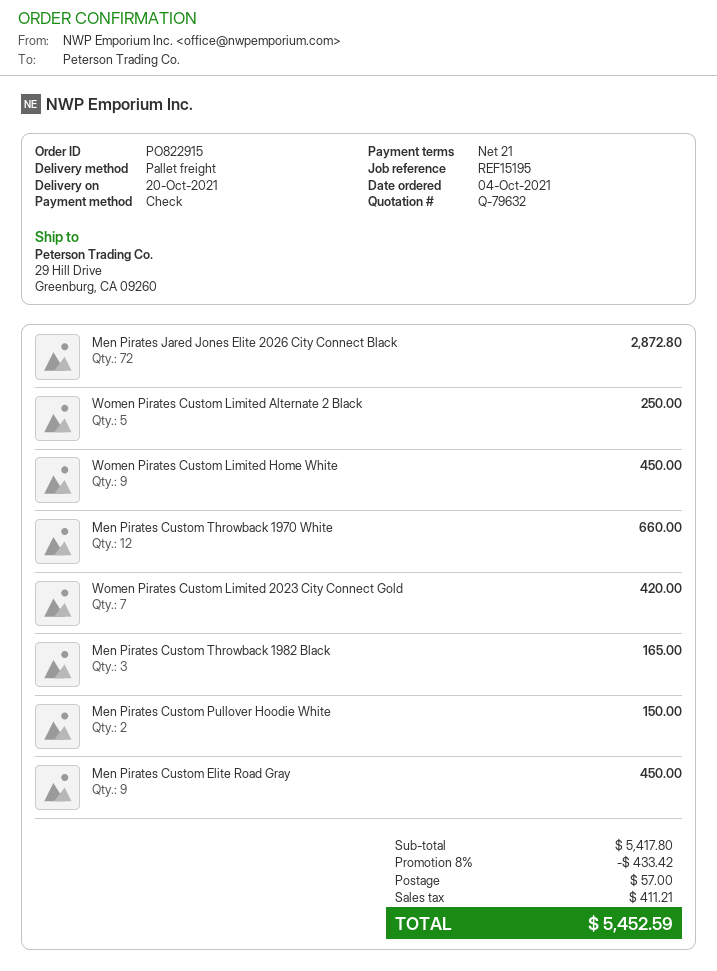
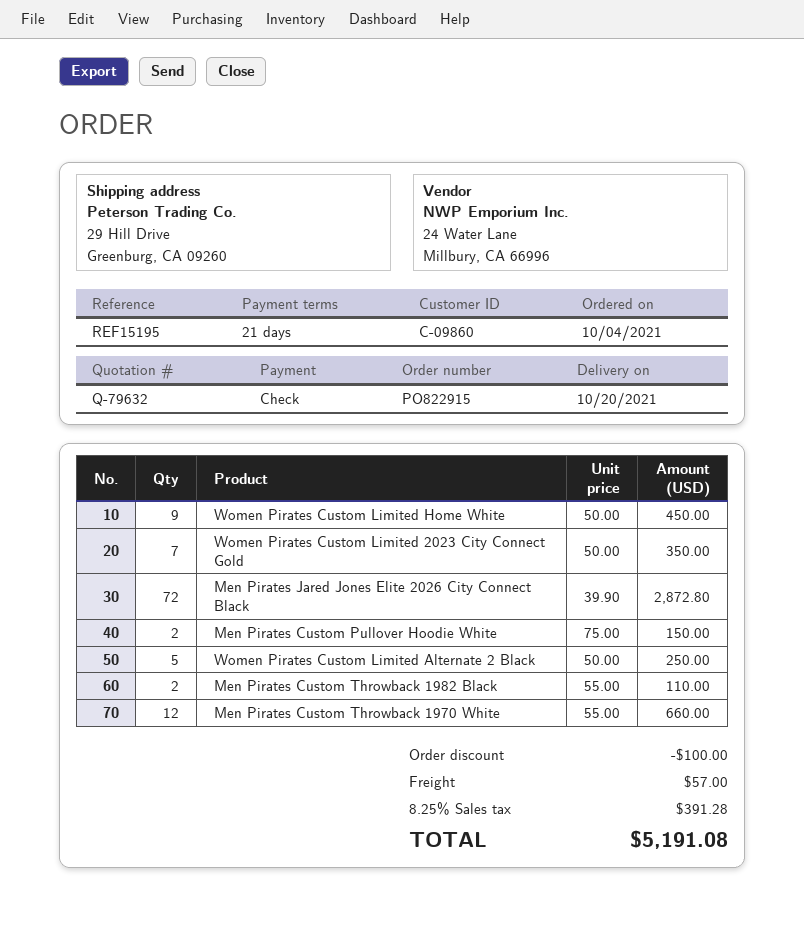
Women Pirates Custom Limited 2023 City Connect Gold: 7 for 420.00 -> 7 for 350.00
Men Pirates Custom Throwback 1982 Black: 3 for 165.00 -> 2 for 110.00
Men Pirates Custom Elite Road Gray: 9 for 450.00 -> none
discount: 433.42 -> 100.00
tax: 411.21 -> 391.28
total: 5452.59 -> 5191.08

